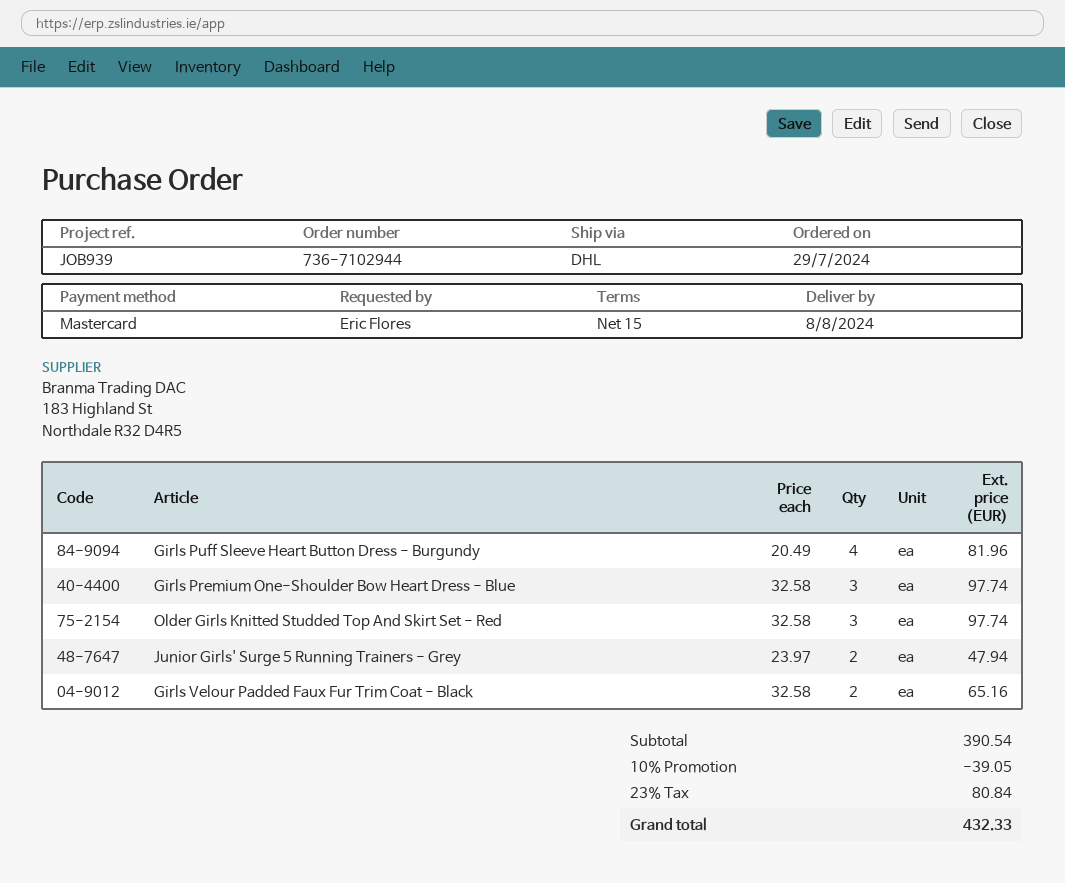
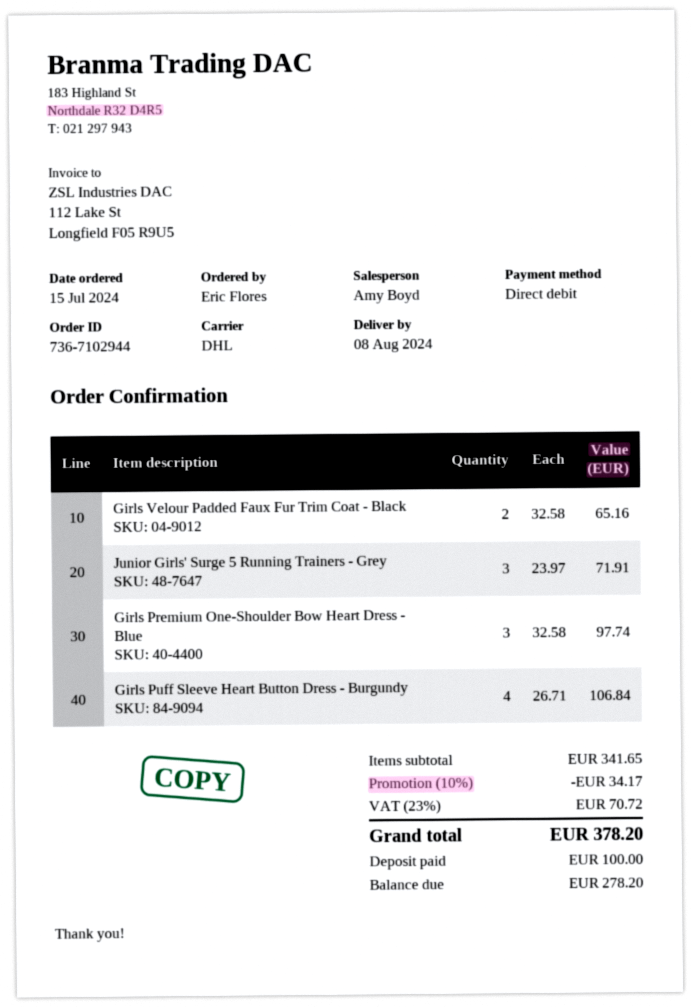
order date: 2024-07-29 -> 2024-07-15
payment method: Mastercard -> direct debit
Girls Puff Sleeve Heart Button Dress - Burgundy: 4 x 20.49 = 81.96 -> 4 x 26.71 = 106.84
Older Girls Knitted Studded Top And Skirt Set - Red: 3 x 32.58 = 97.74 -> none
Junior Girls' Surge 5 Running Trainers - Grey: 2 x 23.97 = 47.94 -> 3 x 23.97 = 71.91
subtotal: 390.54 -> 341.65
discount: 10% = 39.05 -> 10% = 34.17
tax: 23% = 80.84 -> 23% = 70.72
total: 432.33 -> 378.20

